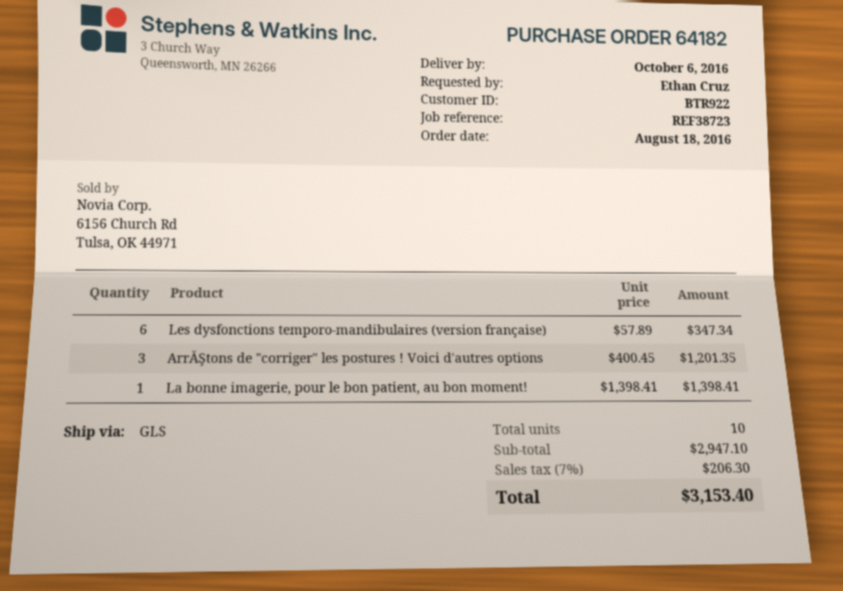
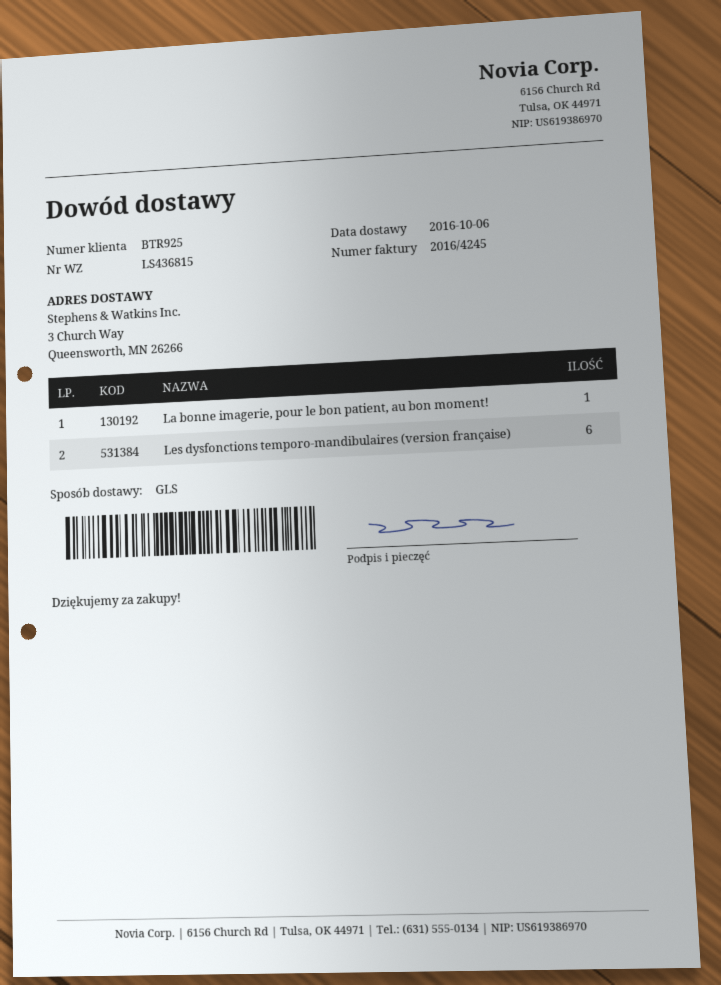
customer number: BTR922 -> BTR925
ArrĂŞtons de "corriger" les postures ! Voici d'autres options: 3 -> none

